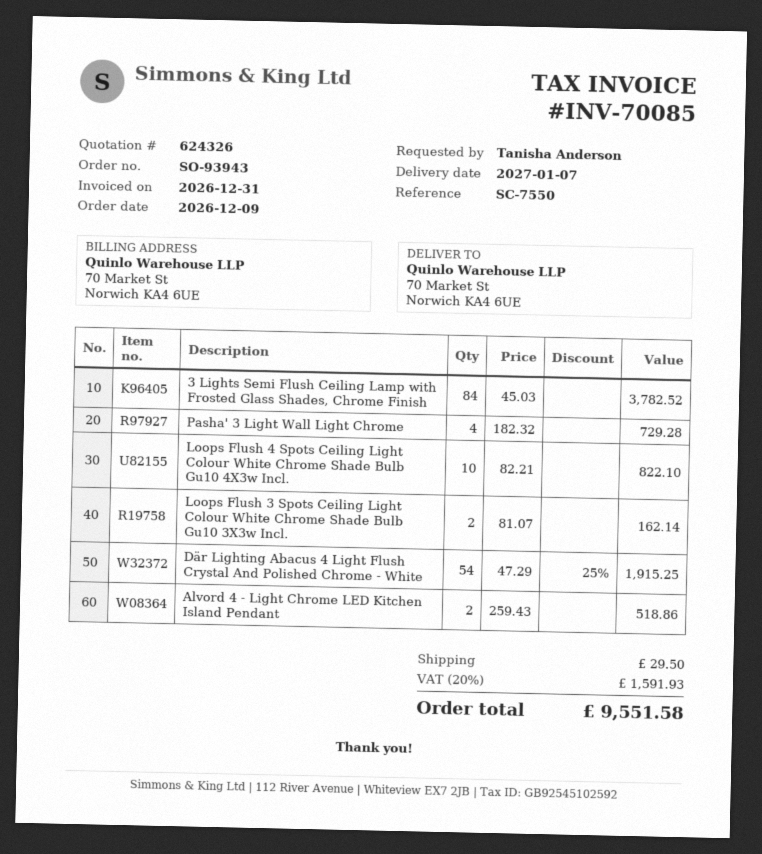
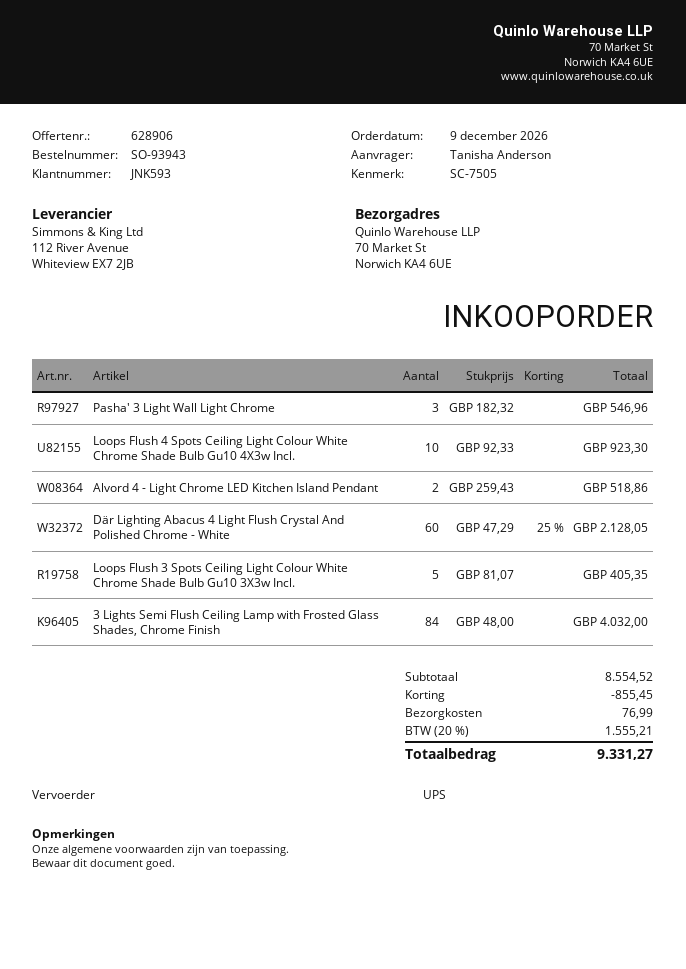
quote number: 624326 -> 628906
reference: SC-7550 -> SC-7505
3 Lights Semi Flush Ceiling Lamp with Frosted Glass Shades, Chrome Finish: 84 x 45.03 = 3782.52 -> 84 x 48.00 = 4032.00
Pasha' 3 Light Wall Light Chrome: 4 x 182.32 = 729.28 -> 3 x 182.32 = 546.96
Loops Flush 4 Spots Ceiling Light Colour White Chrome Shade Bulb Gu10 4X3w Incl.: 10 x 82.21 = 822.10 -> 10 x 92.33 = 923.30
Loops Flush 3 Spots Ceiling Light Colour White Chrome Shade Bulb Gu10 3X3w Incl.: 2 x 81.07 = 162.14 -> 5 x 81.07 = 405.35
Där Lighting Abacus 4 Light Flush Crystal And Polished Chrome - White: 54 x 47.29 - 25% = 1915.25 -> 60 x 47.29 - 25% = 2128.05
discount: none -> 855.45
shipping: 29.50 -> 76.99
tax: 20% = 1591.93 -> 20% = 1555.21
total: 9551.58 -> 9331.27

